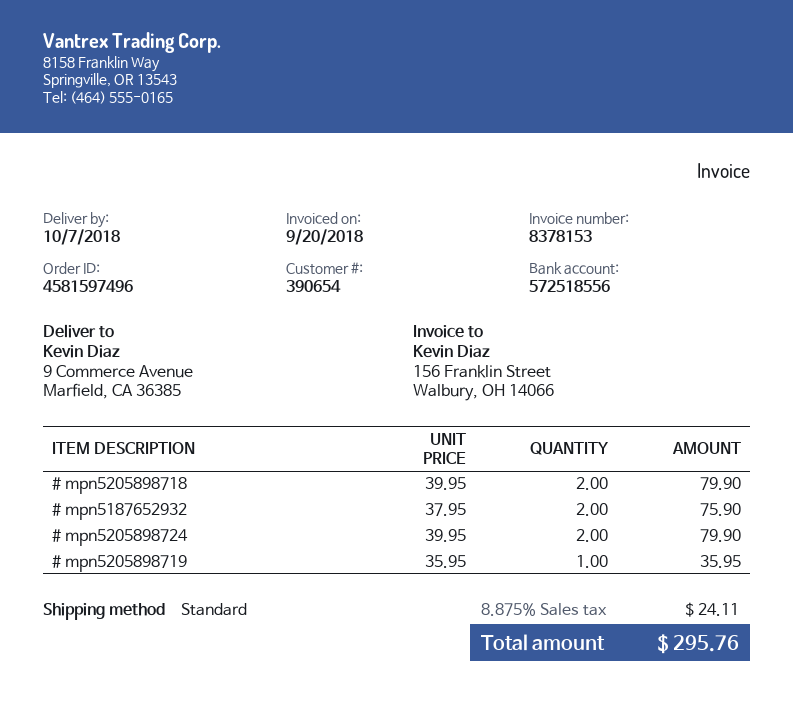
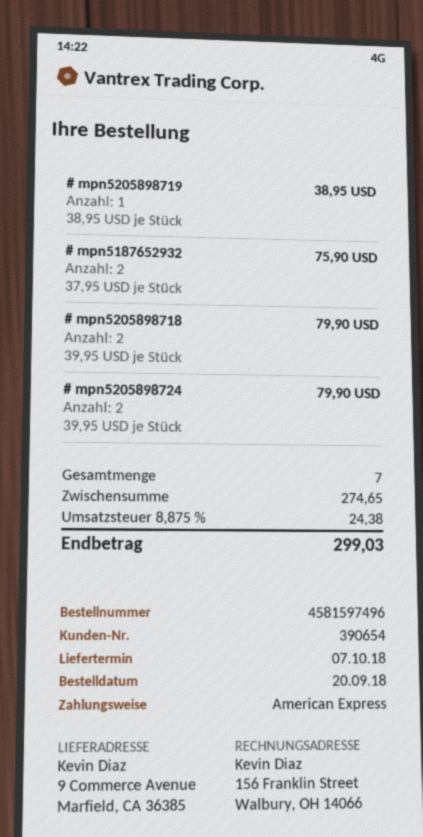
# mpn5205898719: 1 x 35.95 = 35.95 -> 1 x 38.95 = 38.95
tax: 8.875% = 24.11 -> 8.875% = 24.38
total: 295.76 -> 299.03

